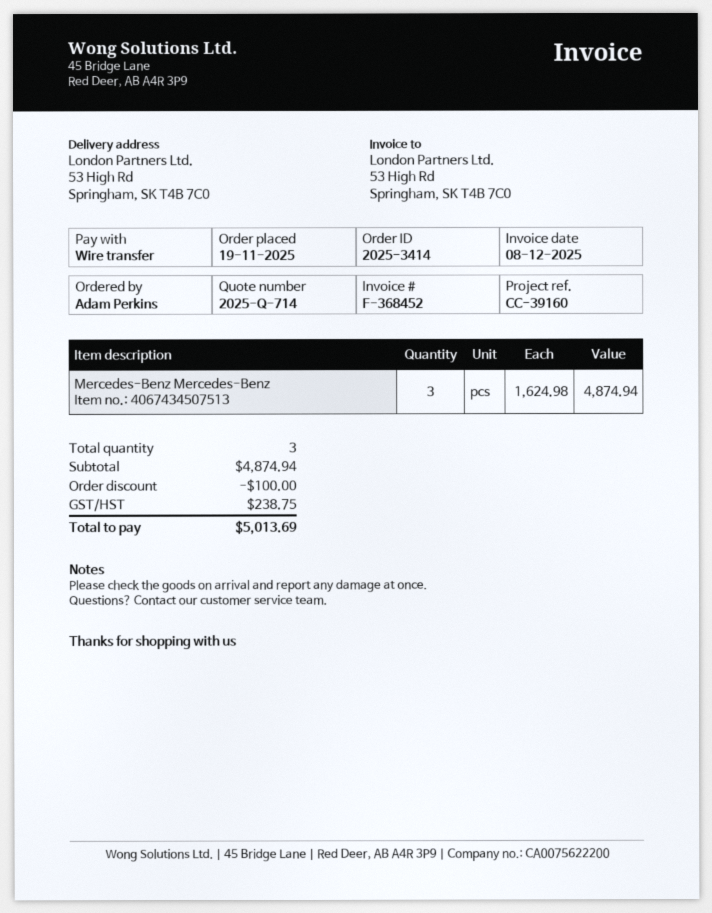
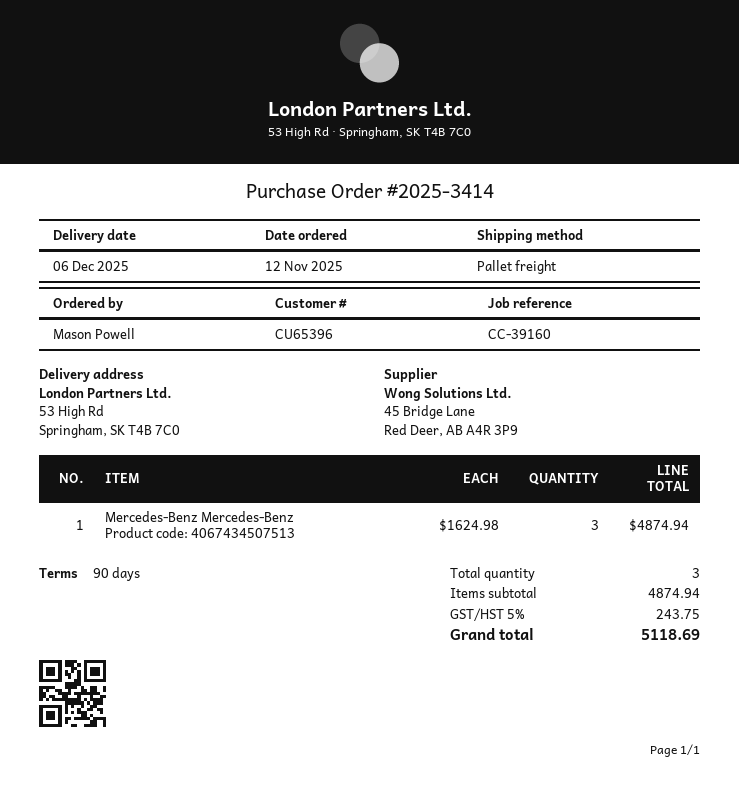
order date: 2025-11-19 -> 2025-11-12
ordered by: Adam Perkins -> Mason Powell
discount: 100.00 -> none
tax: 238.75 -> 243.75
total: 5013.69 -> 5118.69

